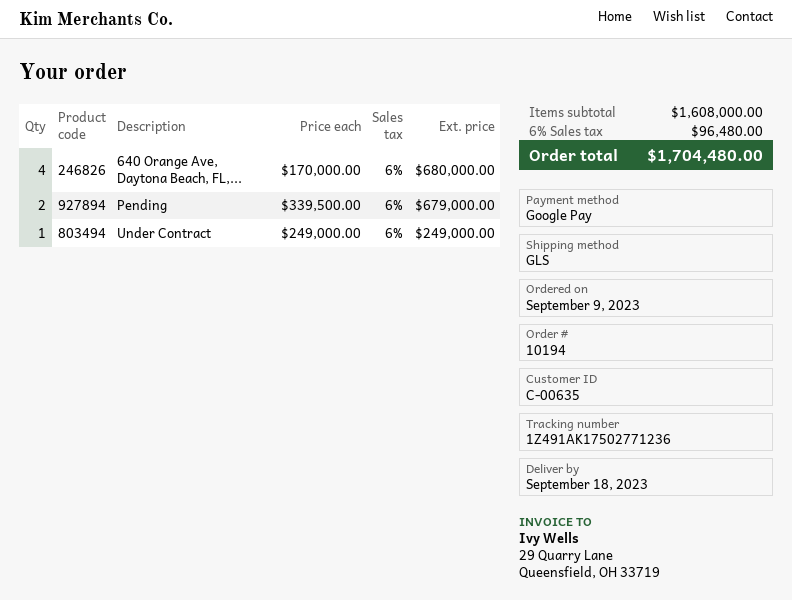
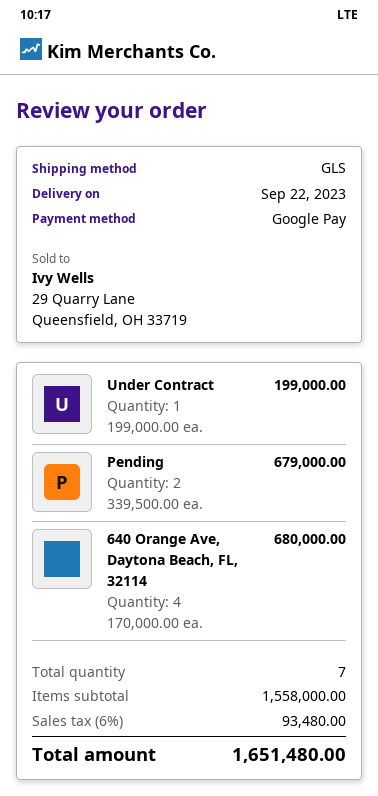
delivery date: 2023-09-18 -> 2023-09-22
Under Contract: 1 x 249000.00 = 249000.00 -> 1 x 199000.00 = 199000.00
subtotal: 1608000.00 -> 1558000.00
tax: 6% = 96480.00 -> 6% = 93480.00
total: 1704480.00 -> 1651480.00

